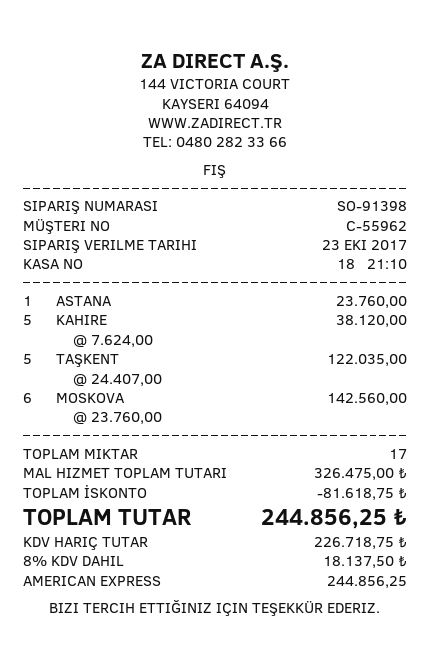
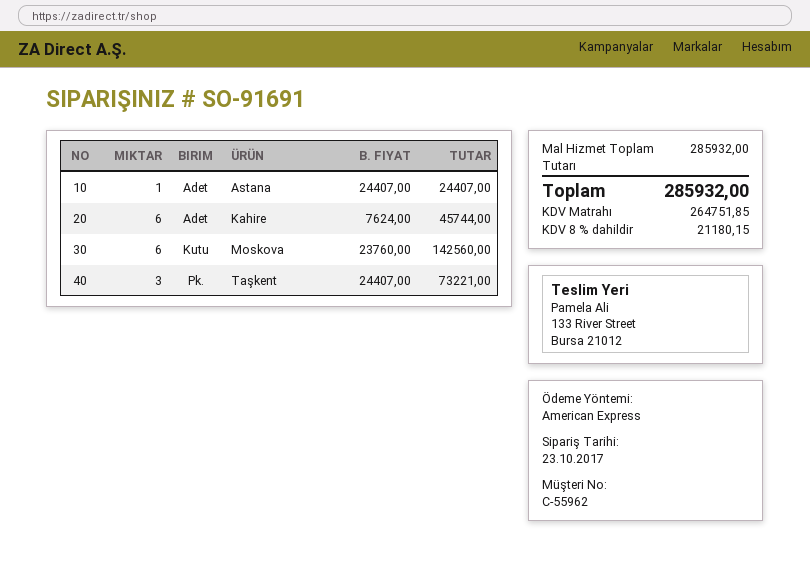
order number: SO-91398 -> SO-91691
ASTANA: 1 x 23760.00 = 23760.00 -> 1 x 24407.00 = 24407.00
KAHIRE: 5 x 7624.00 = 38120.00 -> 6 x 7624.00 = 45744.00
TAŞKENT: 5 x 24407.00 = 122035.00 -> 3 x 24407.00 = 73221.00
subtotal: 326475.00 -> 285932.00
discount: 81618.75 -> none
net: 226718.75 -> 264751.85
tax: 8% = 18137.50 -> 8% = 21180.15
total: 244856.25 -> 285932.00

